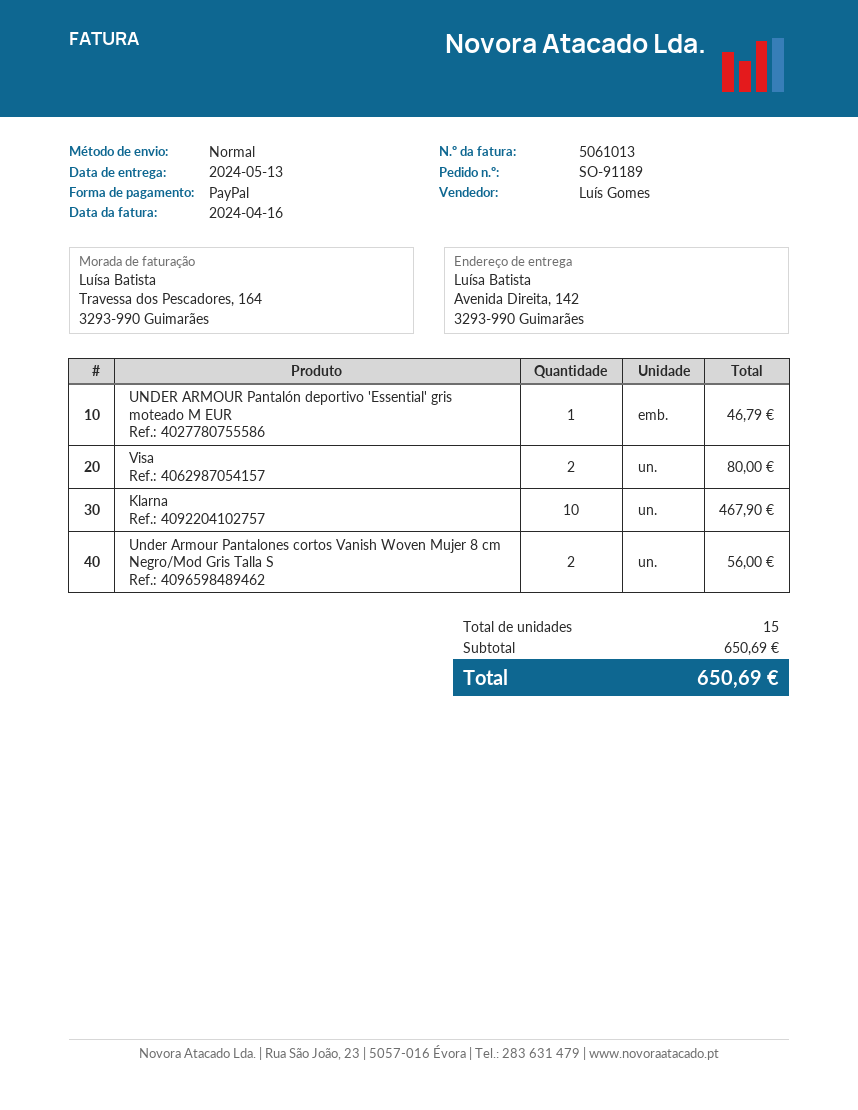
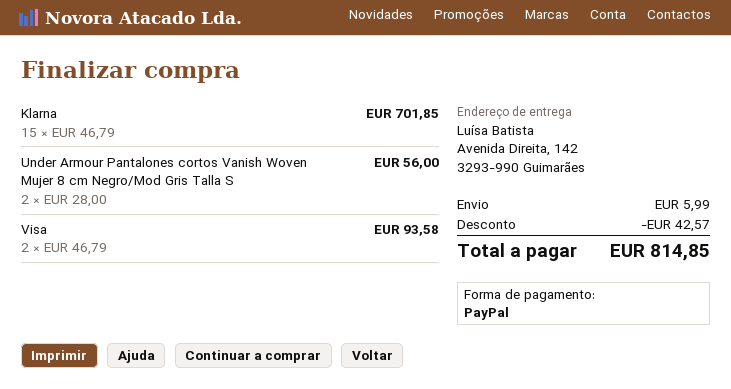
UNDER ARMOUR Pantalón deportivo 'Essential' gris moteado M EUR: 1 for 46.79 -> none
Visa: 2 for 80.00 -> 2 for 93.58
Klarna: 10 for 467.90 -> 15 for 701.85
discount: none -> 42.57
shipping: none -> 5.99
total: 650.69 -> 814.85

